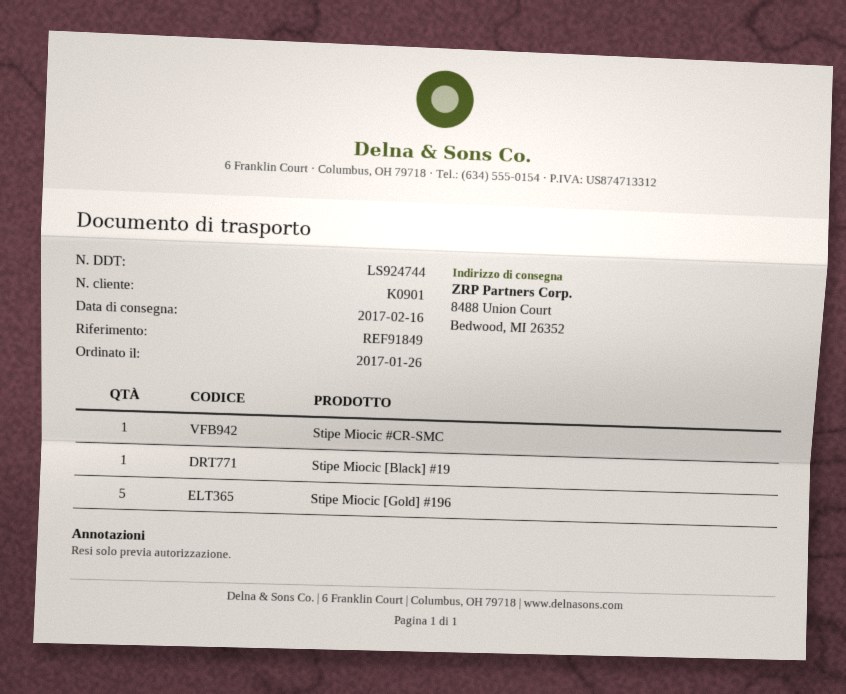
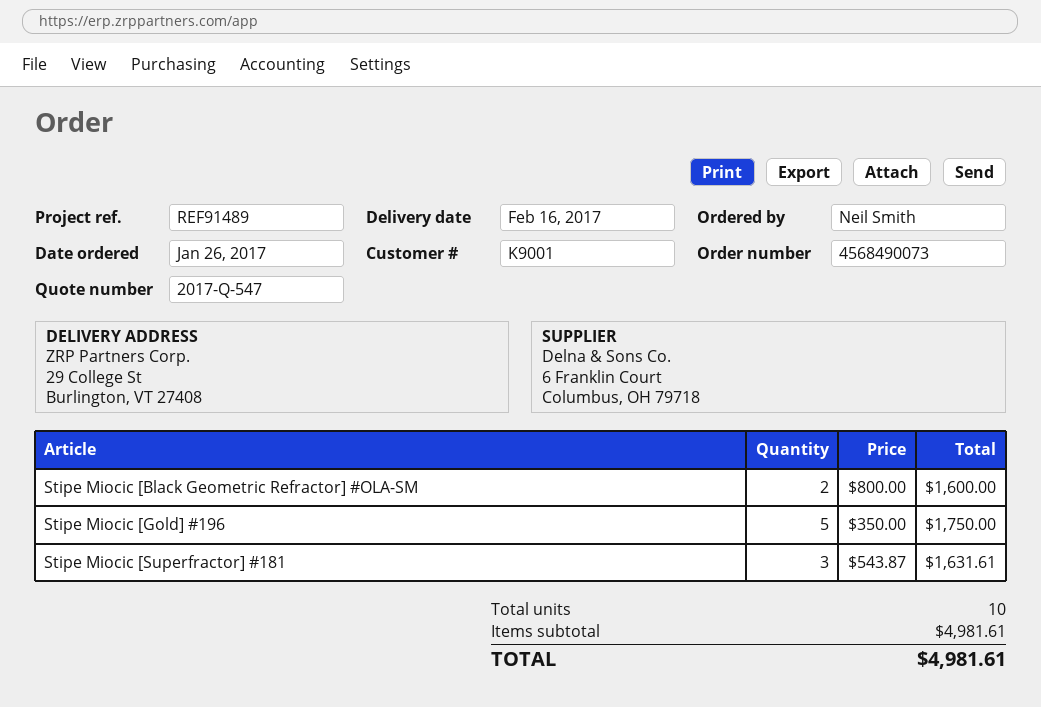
customer number: K0901 -> K9001
reference: REF91849 -> REF91489
ship to: 8488 Union Court, Bedwood, MI 26352 -> 29 College St, Burlington, VT 27408
Stipe Miocic #CR-SMC: 1 -> none
Stipe Miocic [Black] #19: 1 -> none
Stipe Miocic [Black Geometric Refractor] #OLA-SM: none -> 2
Stipe Miocic [Superfractor] #181: none -> 3

